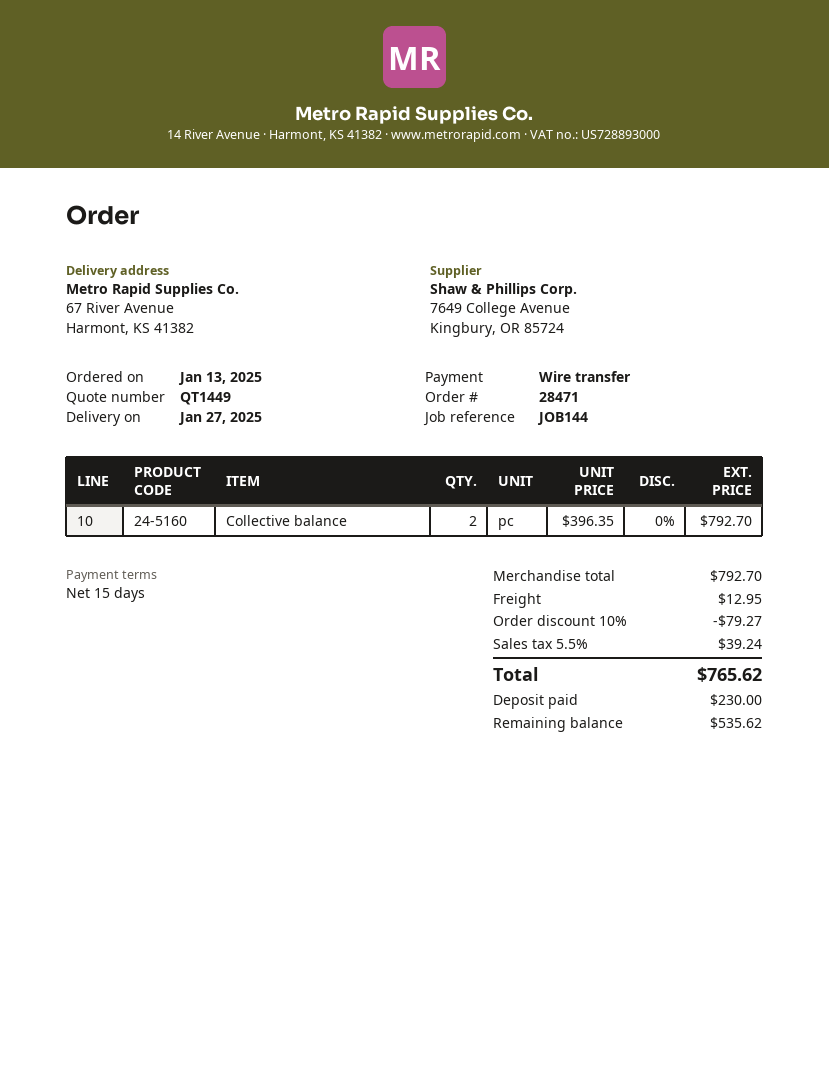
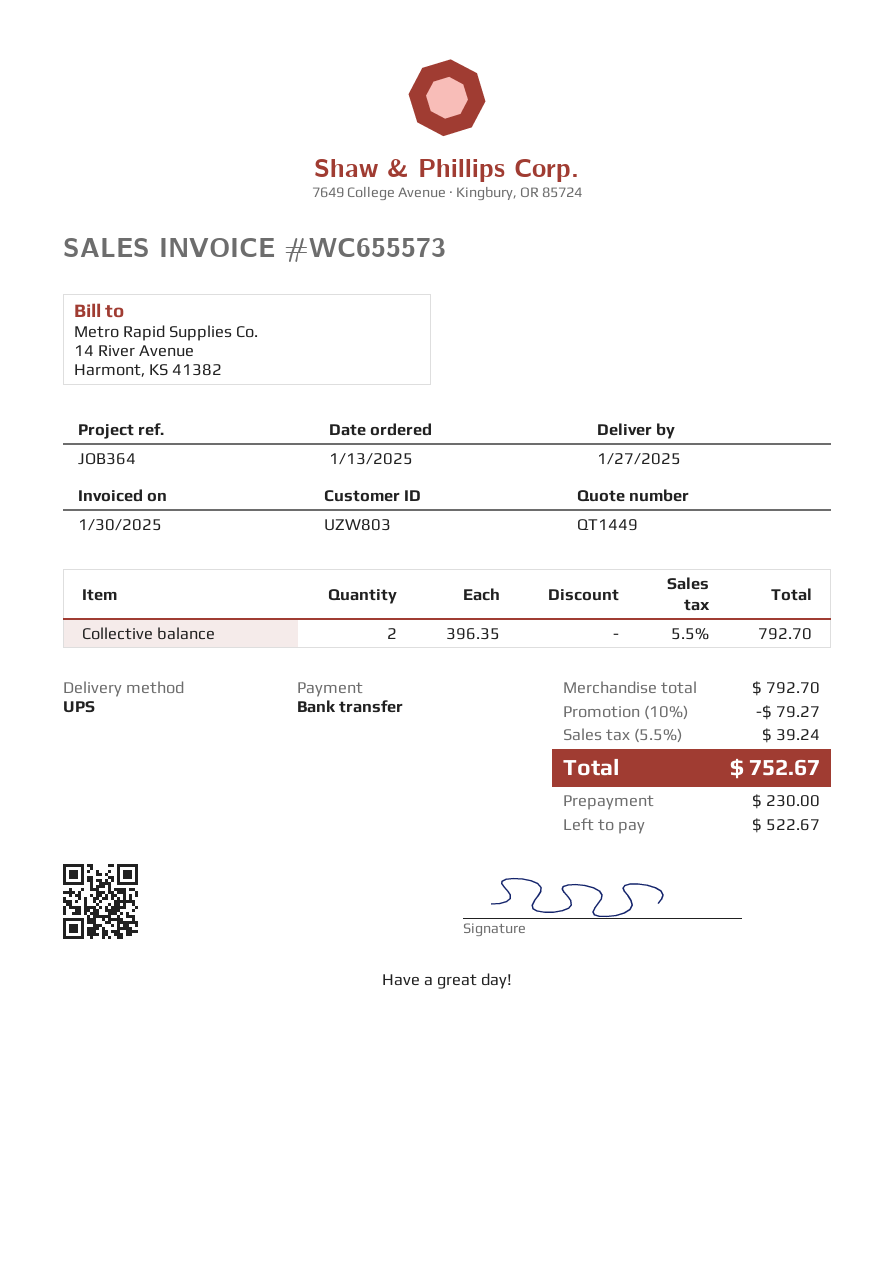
reference: JOB144 -> JOB364
shipping: 12.95 -> none
total: 765.62 -> 752.67
balance: 535.62 -> 522.67

